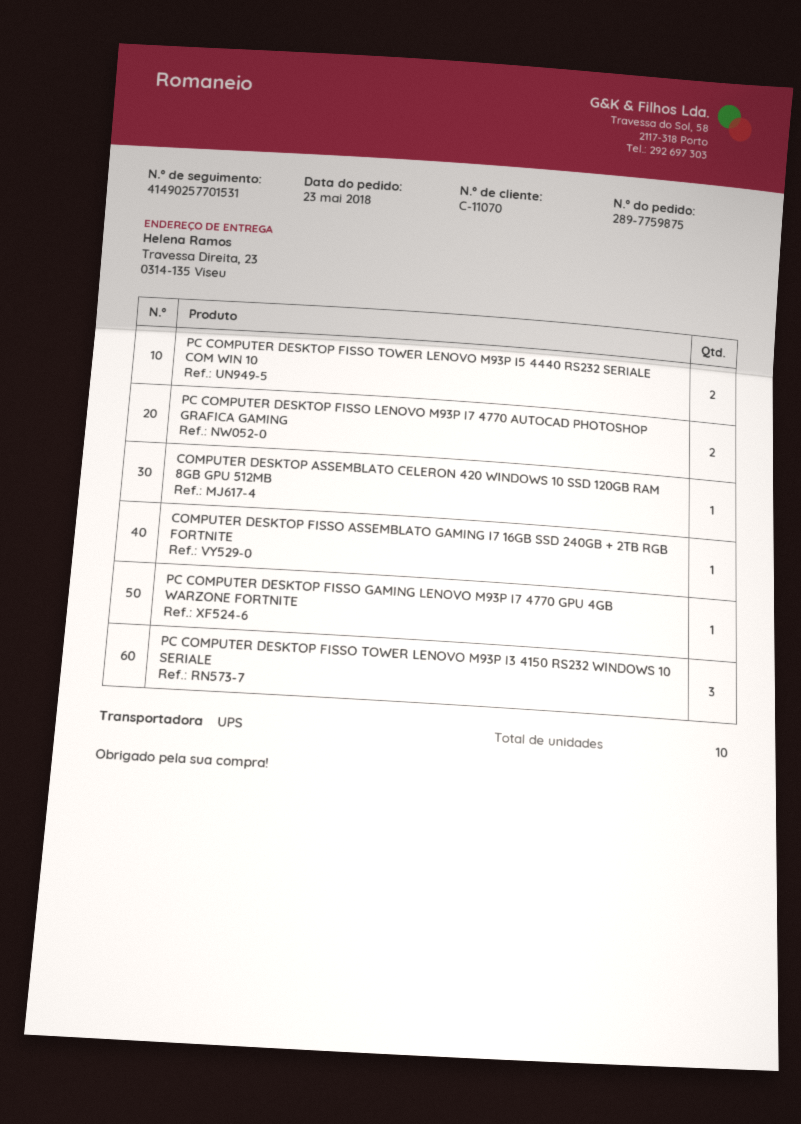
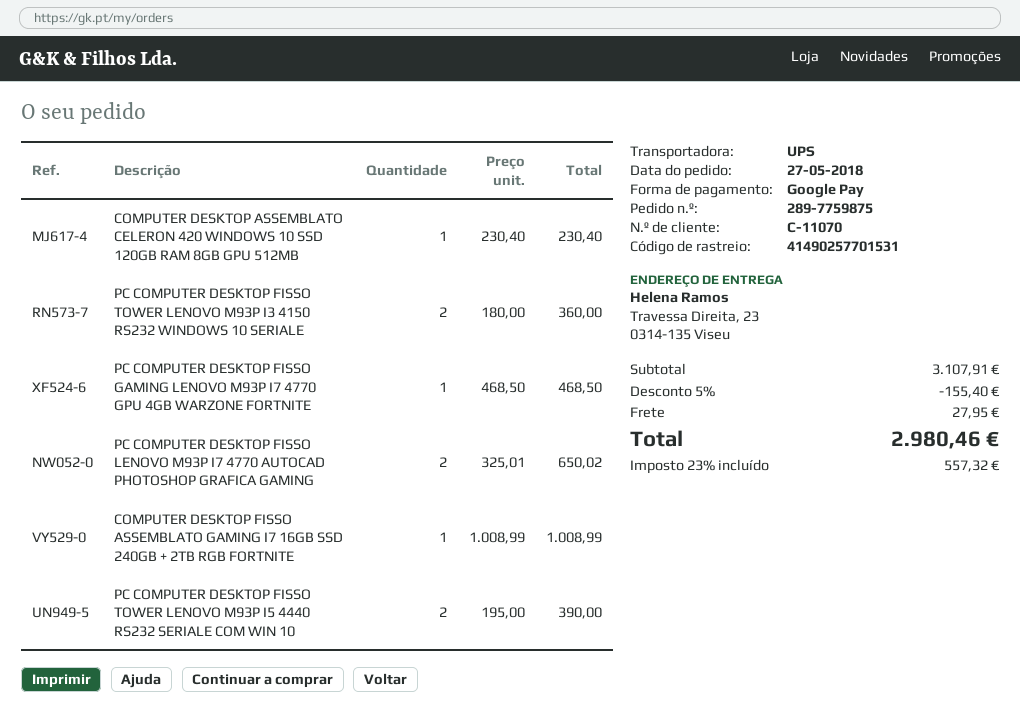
order date: 2018-05-23 -> 2018-05-27
PC COMPUTER DESKTOP FISSO TOWER LENOVO M93P I3 4150 RS232 WINDOWS 10 SERIALE: 3 -> 2

